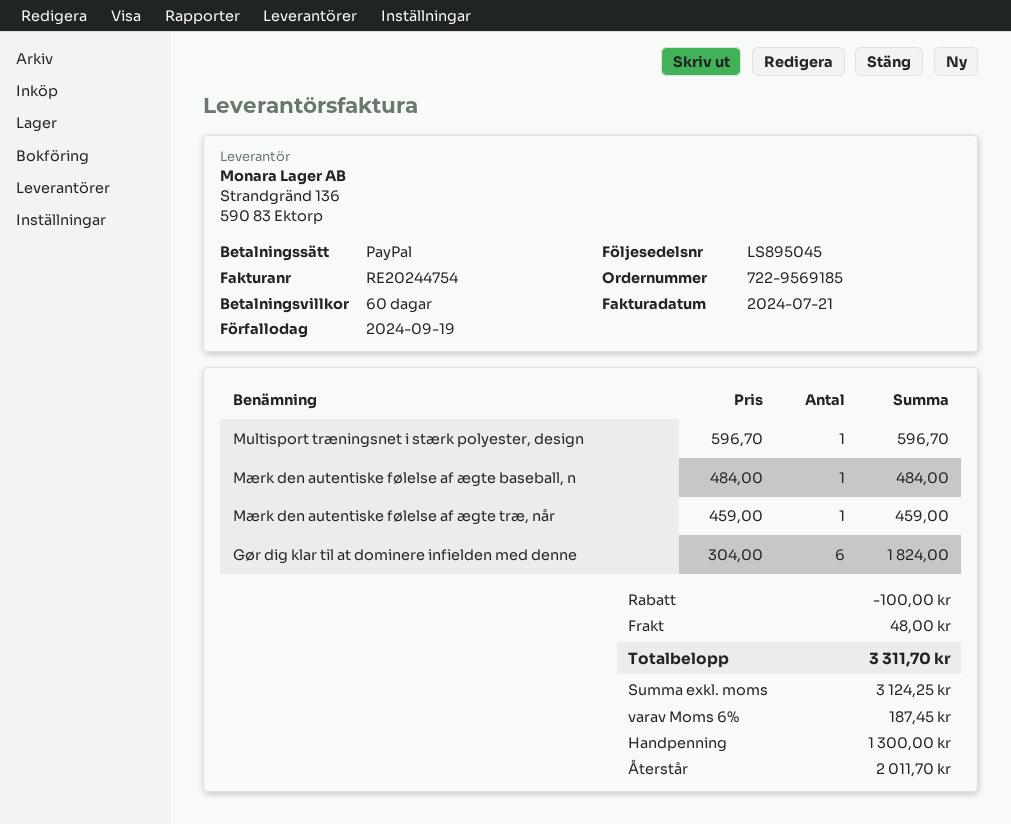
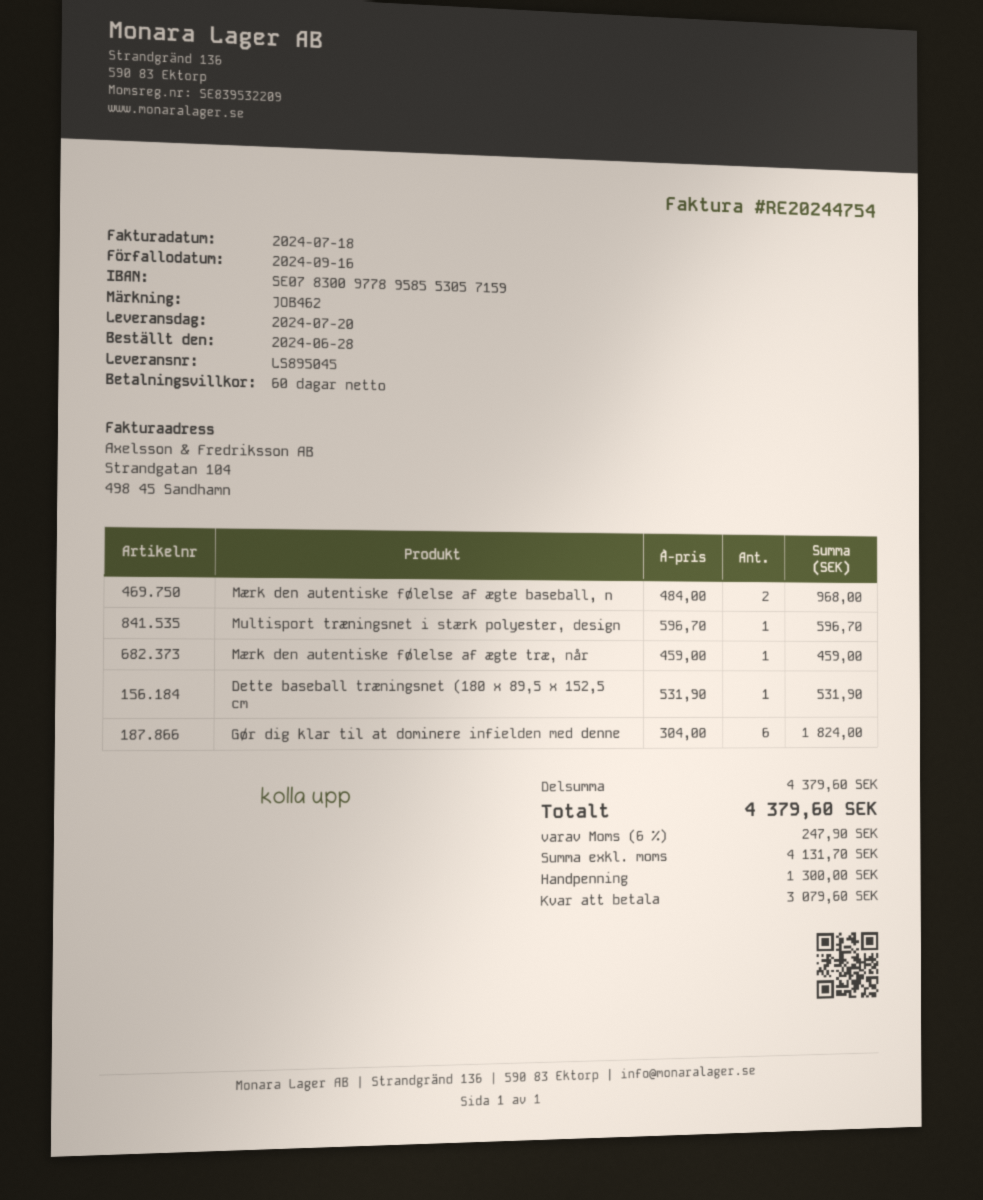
invoice date: 2024-07-21 -> 2024-07-18
due date: 2024-09-19 -> 2024-09-16
Mærk den autentiske følelse af ægte baseball, n: 1 x 484.00 = 484.00 -> 2 x 484.00 = 968.00
Dette baseball træningsnet (180 x 89,5 x 152,5 cm: none -> 1 x 531.90 = 531.90
discount: 100.00 -> none
shipping: 48.00 -> none
net: 3124.25 -> 4131.70
tax: 6% = 187.45 -> 6% = 247.90
total: 3311.70 -> 4379.60
balance: 2011.70 -> 3079.60

